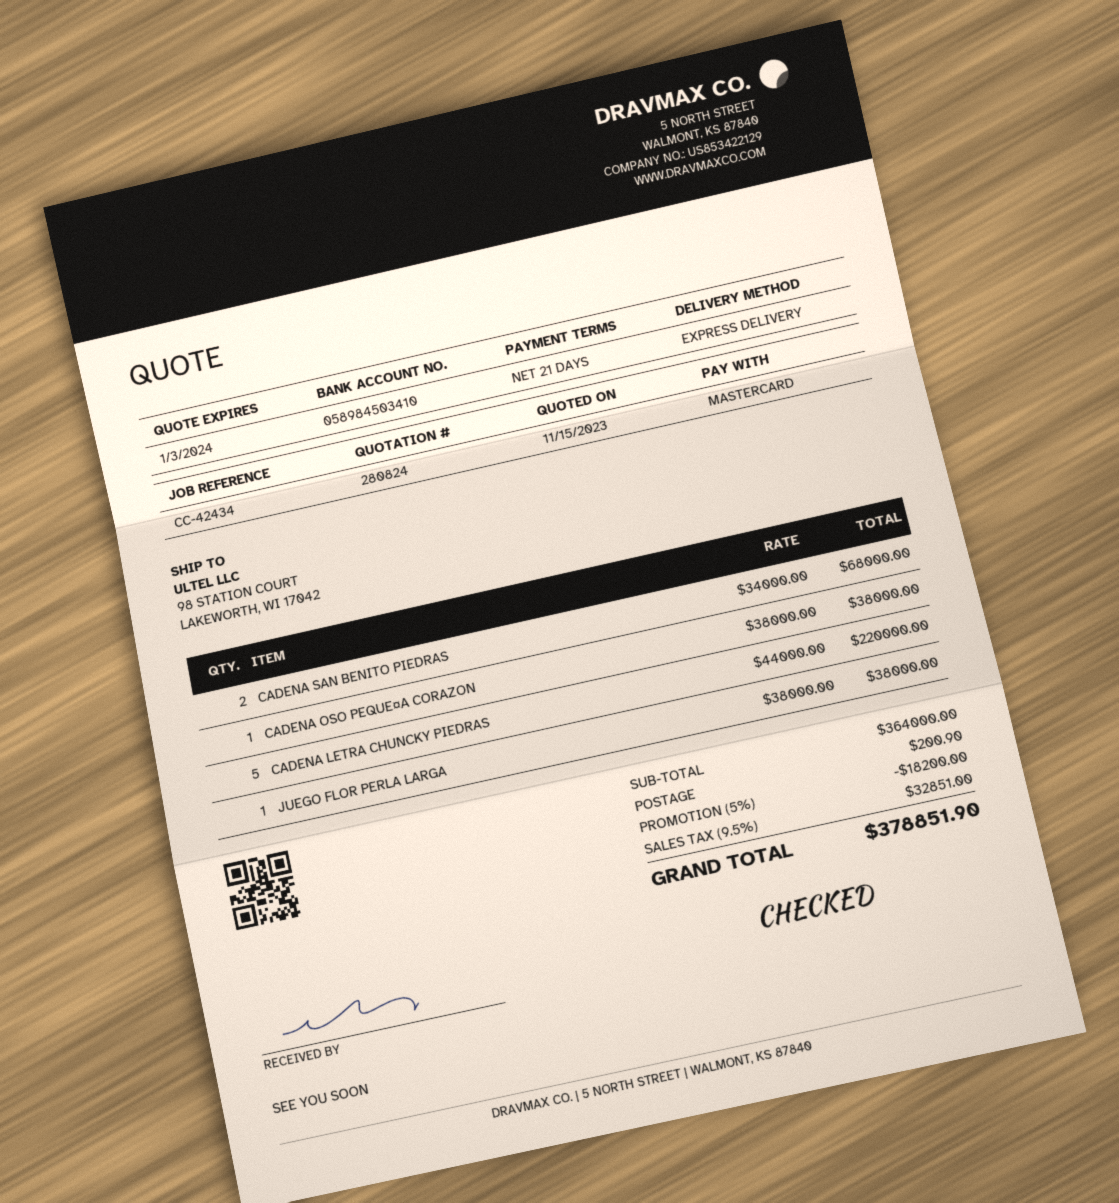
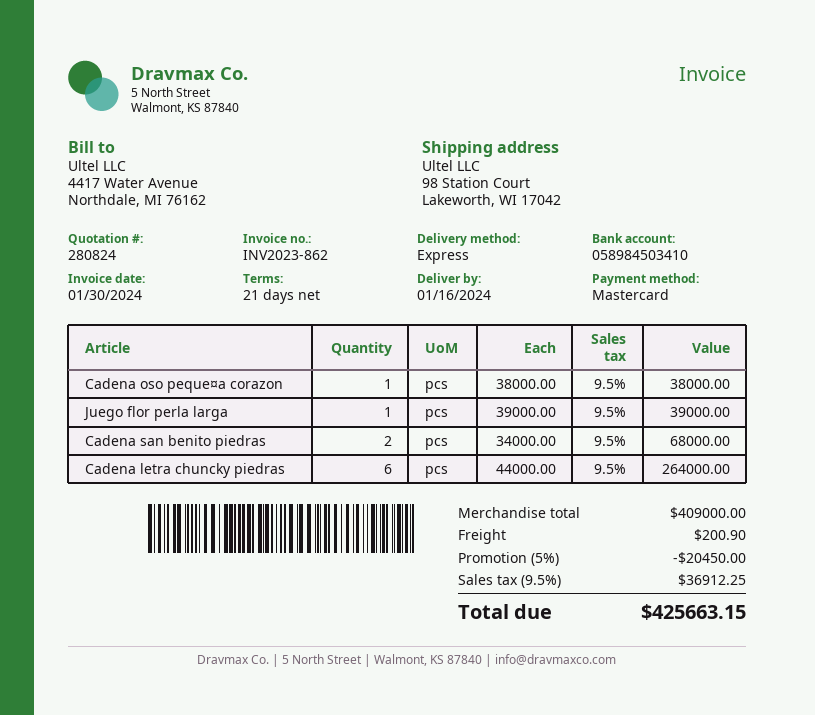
CADENA LETRA CHUNCKY PIEDRAS: 5 x 44000.00 = 220000.00 -> 6 x 44000.00 = 264000.00
JUEGO FLOR PERLA LARGA: 1 x 38000.00 = 38000.00 -> 1 x 39000.00 = 39000.00
subtotal: 364000.00 -> 409000.00
discount: 5% = 18200.00 -> 5% = 20450.00
tax: 9.5% = 32851.00 -> 9.5% = 36912.25
total: 378851.90 -> 425663.15

